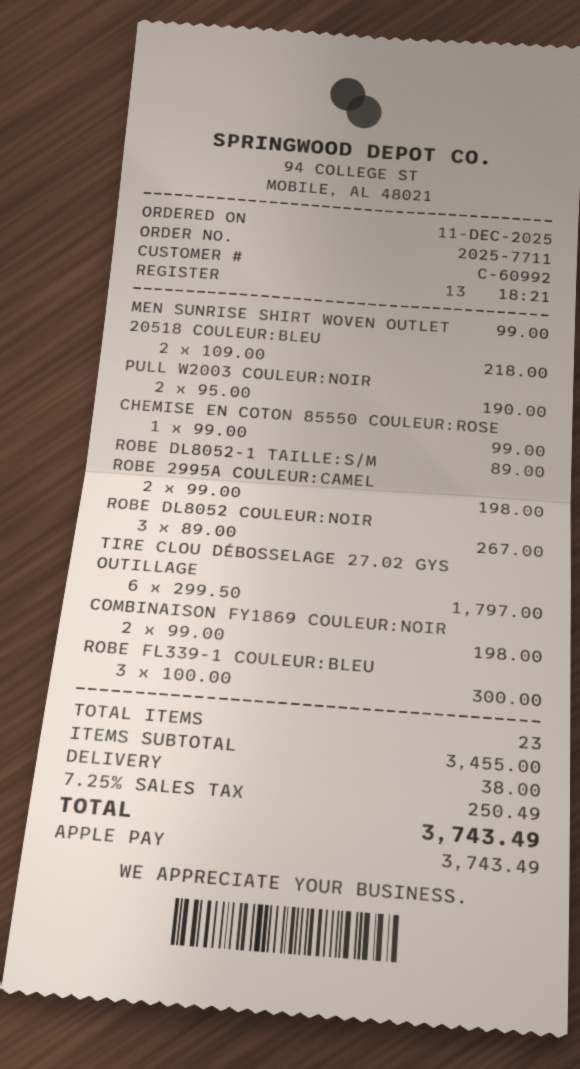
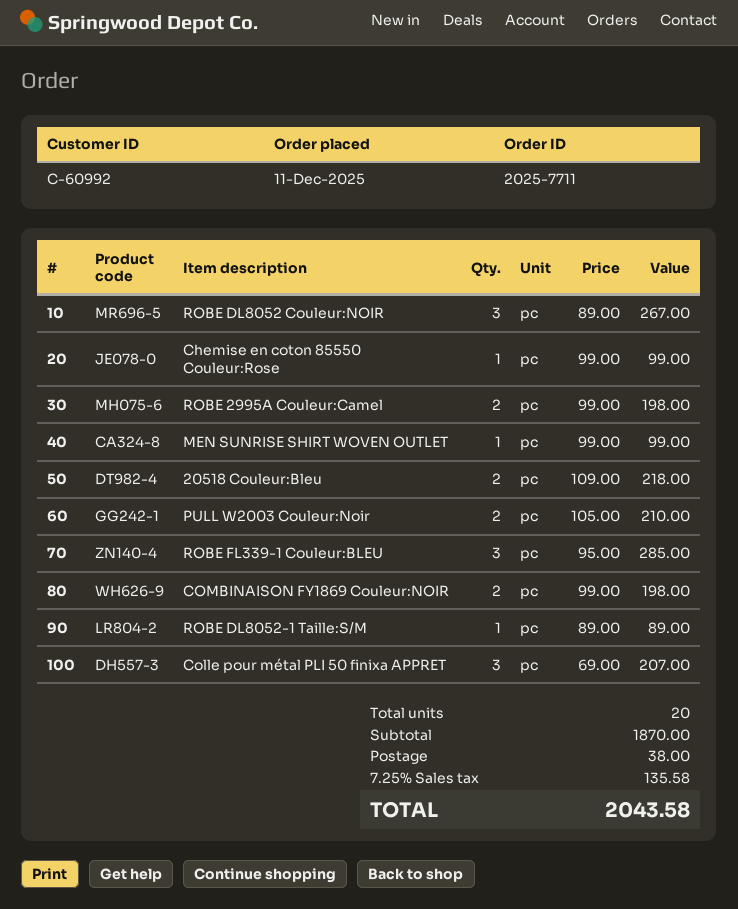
PULL W2003 COULEUR:NOIR: 2 x 95.00 = 190.00 -> 2 x 105.00 = 210.00
TIRE CLOU DÉBOSSELAGE 27.02 GYS OUTILLAGE: 6 x 299.50 = 1797.00 -> none
ROBE FL339-1 COULEUR:BLEU: 3 x 100.00 = 300.00 -> 3 x 95.00 = 285.00
Colle pour métal PLI 50 finixa APPRET: none -> 3 x 69.00 = 207.00
total quantity: 23 -> 20
subtotal: 3455.00 -> 1870.00
tax: 7.25% = 250.49 -> 7.25% = 135.58
total: 3743.49 -> 2043.58

